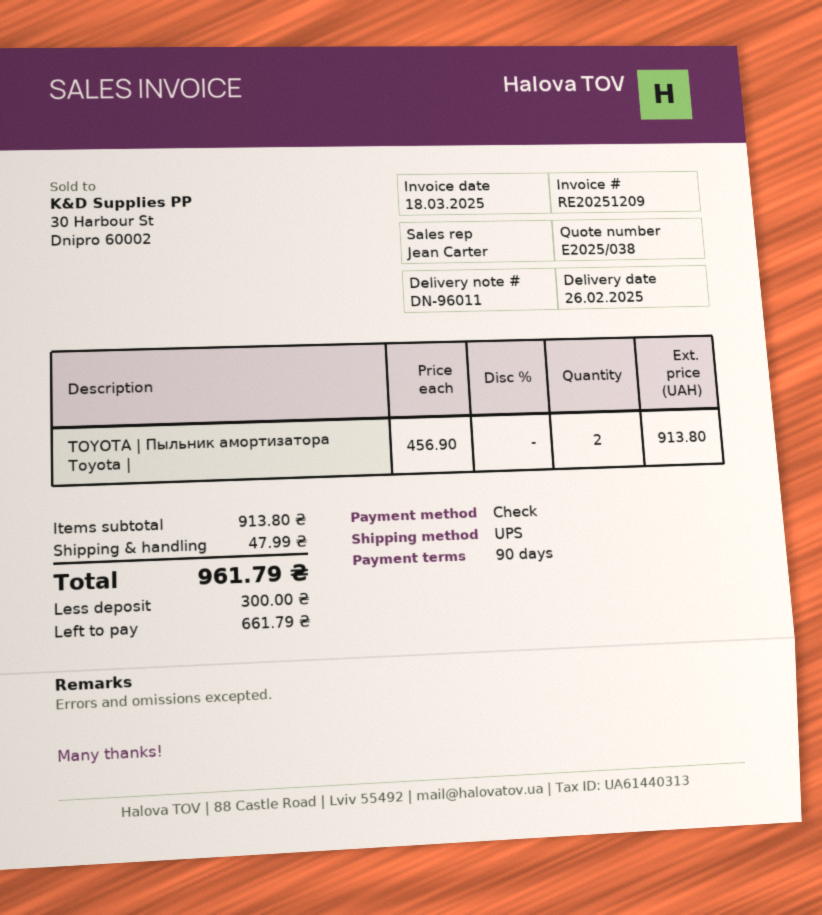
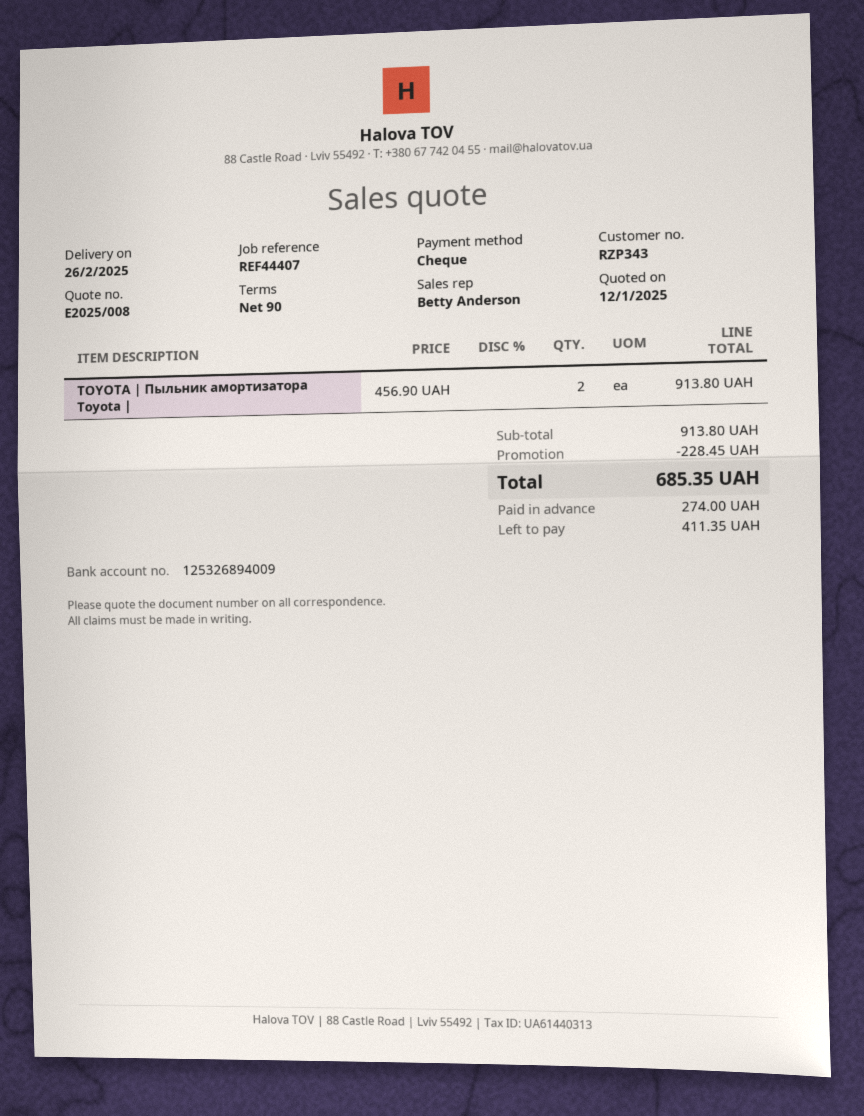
quote number: E2025/038 -> E2025/008
sales rep: Jean Carter -> Betty Anderson
discount: none -> 228.45
shipping: 47.99 -> none
total: 961.79 -> 685.35
deposit: 300.00 -> 274.00
balance: 661.79 -> 411.35

